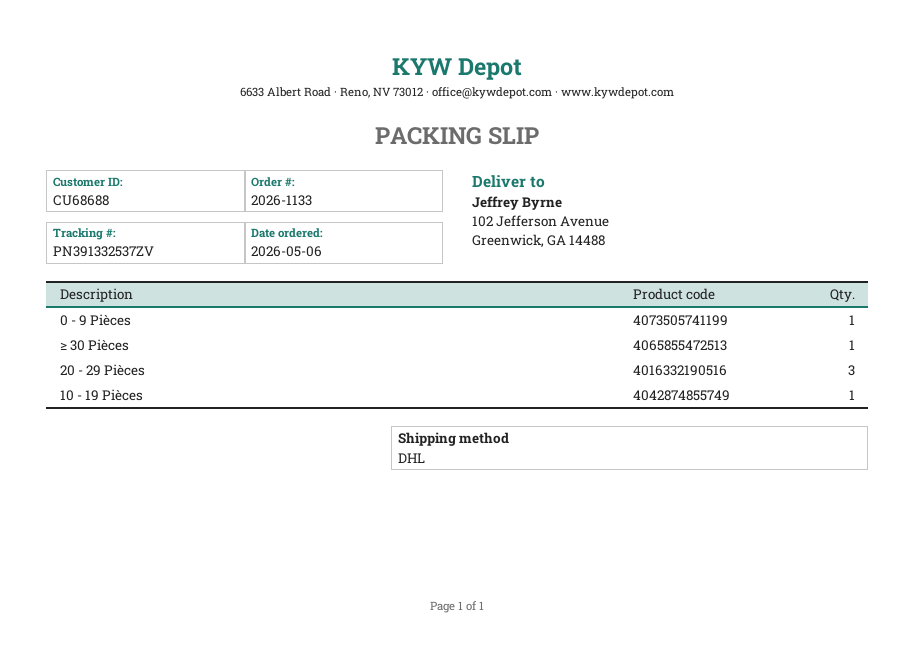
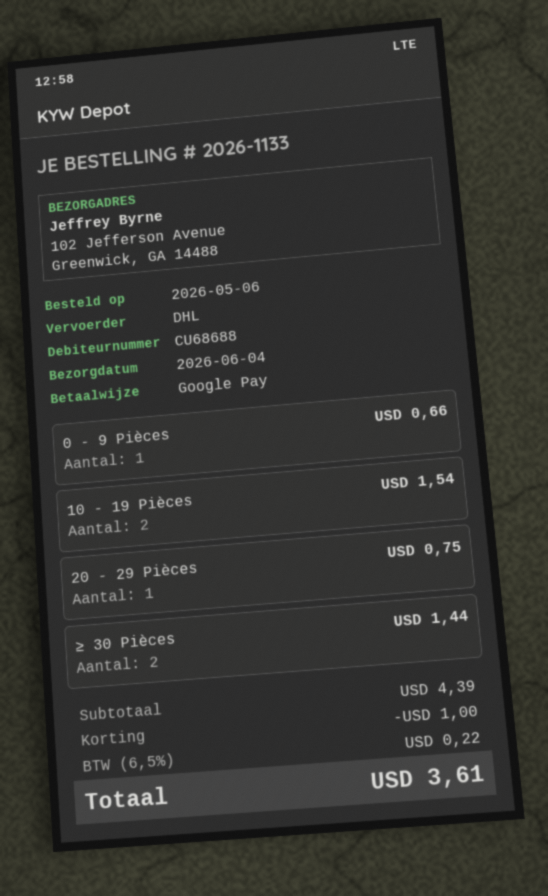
≥ 30 Pièces: 1 -> 2
20 - 29 Pièces: 3 -> 1
10 - 19 Pièces: 1 -> 2

